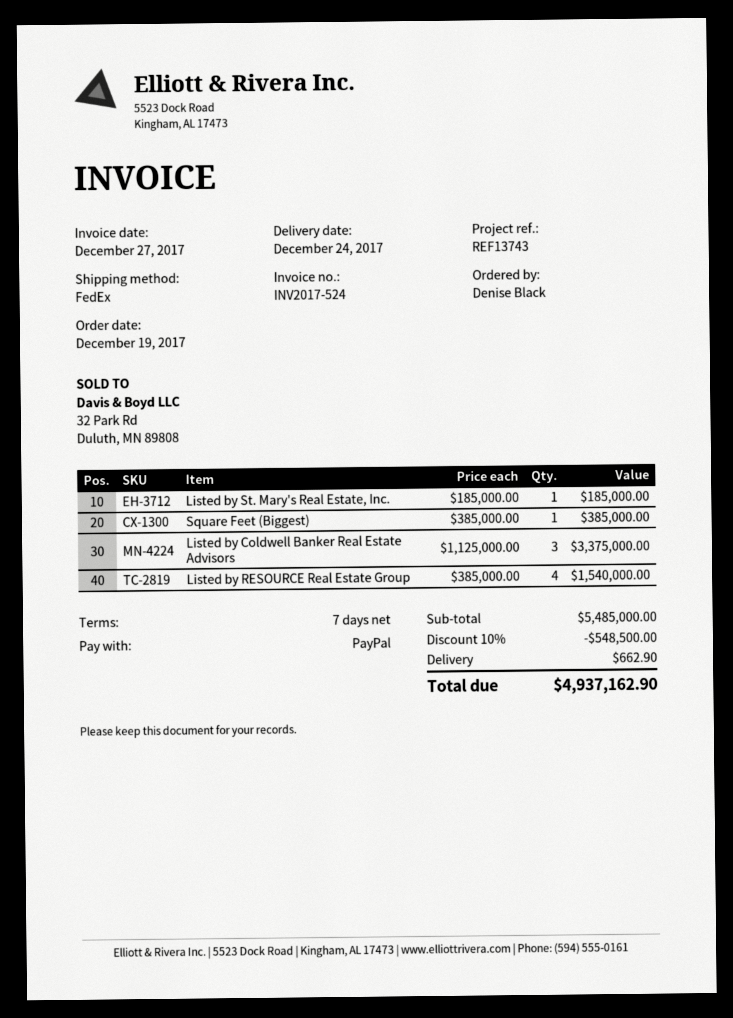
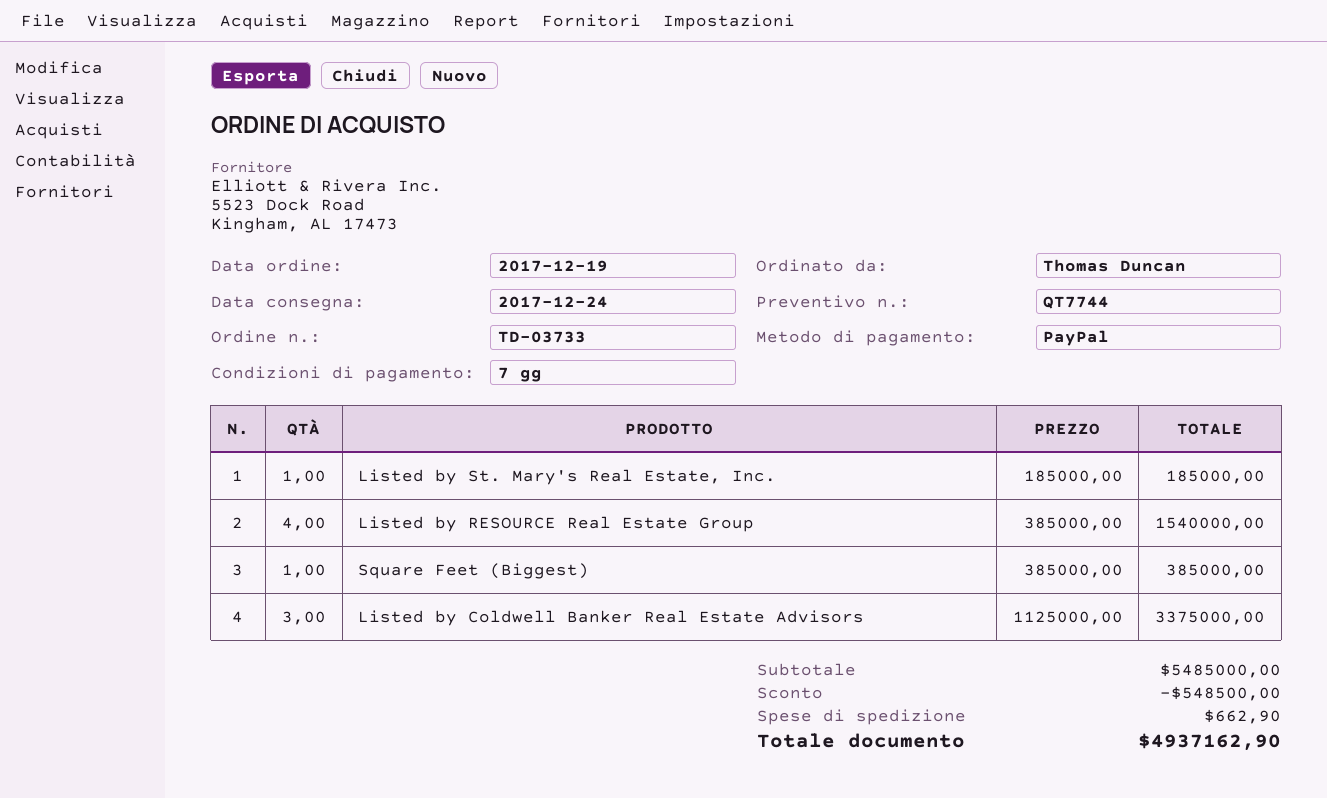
ordered by: Denise Black -> Thomas Duncan

